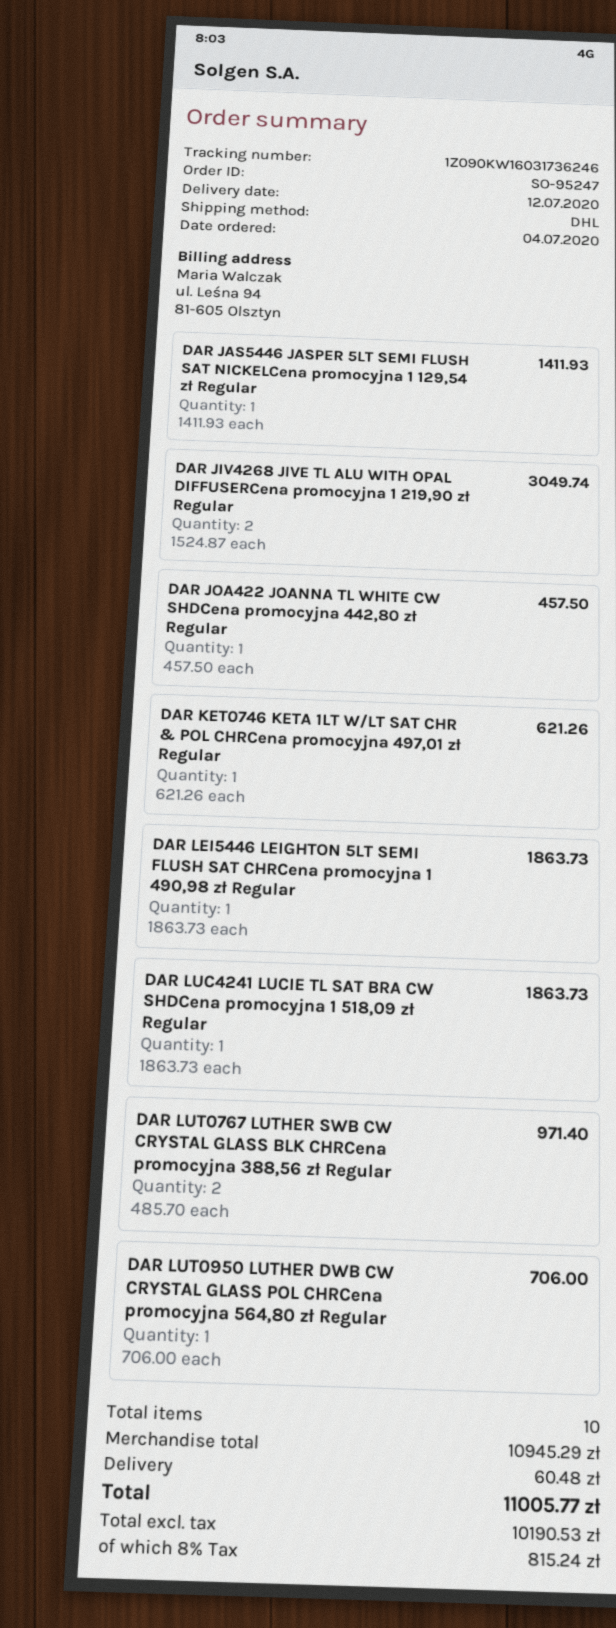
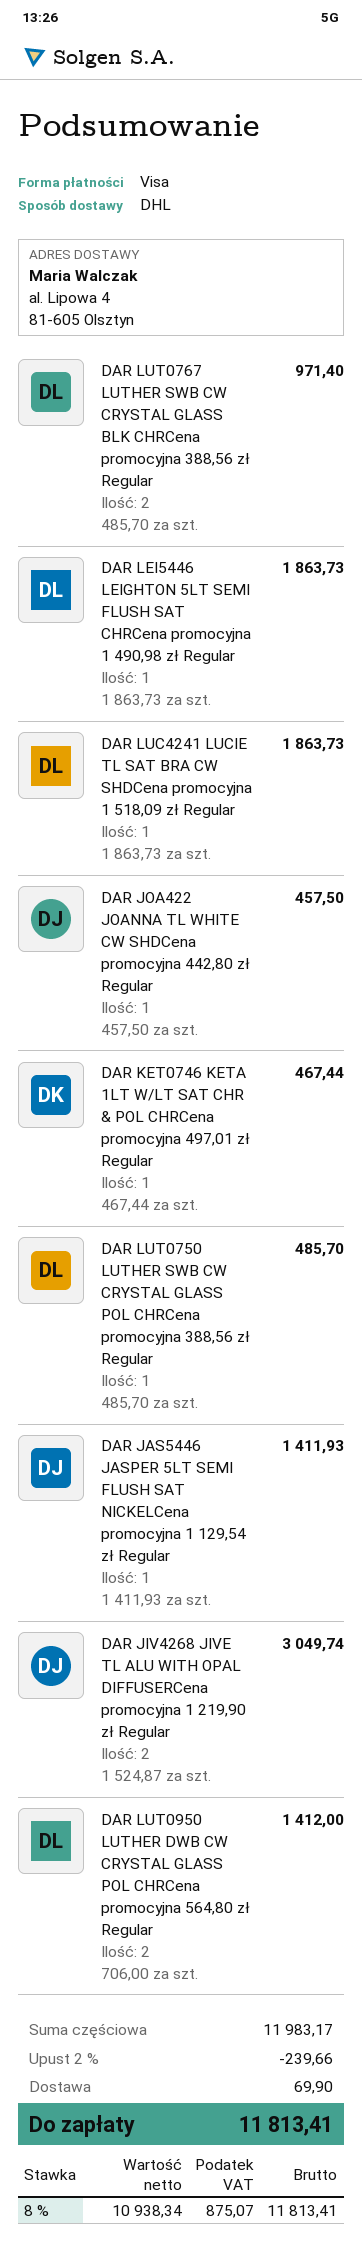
DAR KET0746 KETA 1LT W/LT SAT CHR & POL CHRCena promocyjna 497,01 zł Regular: 1 x 621.26 = 621.26 -> 1 x 467.44 = 467.44
DAR LUT0950 LUTHER DWB CW CRYSTAL GLASS POL CHRCena promocyjna 564,80 zł Regular: 1 x 706.00 = 706.00 -> 2 x 706.00 = 1412.00
DAR LUT0750 LUTHER SWB CW CRYSTAL GLASS POL CHRCena promocyjna 388,56 zł Regular: none -> 1 x 485.70 = 485.70
subtotal: 10945.29 -> 11983.17
discount: none -> 2% = 239.66
shipping: 60.48 -> 69.90
net: 10190.53 -> 10938.34
tax: 8% = 815.24 -> 8% = 875.07
total: 11005.77 -> 11813.41

